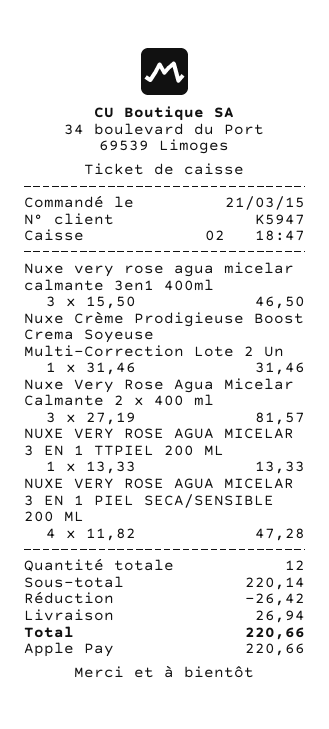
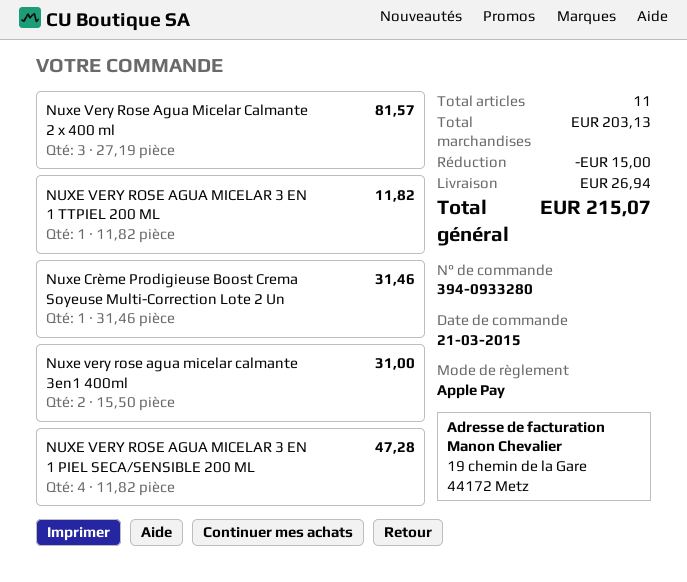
Nuxe very rose agua micelar calmante 3en1 400ml: 3 x 15.50 = 46.50 -> 2 x 15.50 = 31.00
NUXE VERY ROSE AGUA MICELAR 3 EN 1 TTPIEL 200 ML: 1 x 13.33 = 13.33 -> 1 x 11.82 = 11.82
total quantity: 12 -> 11
subtotal: 220.14 -> 203.13
discount: 26.42 -> 15.00
total: 220.66 -> 215.07

